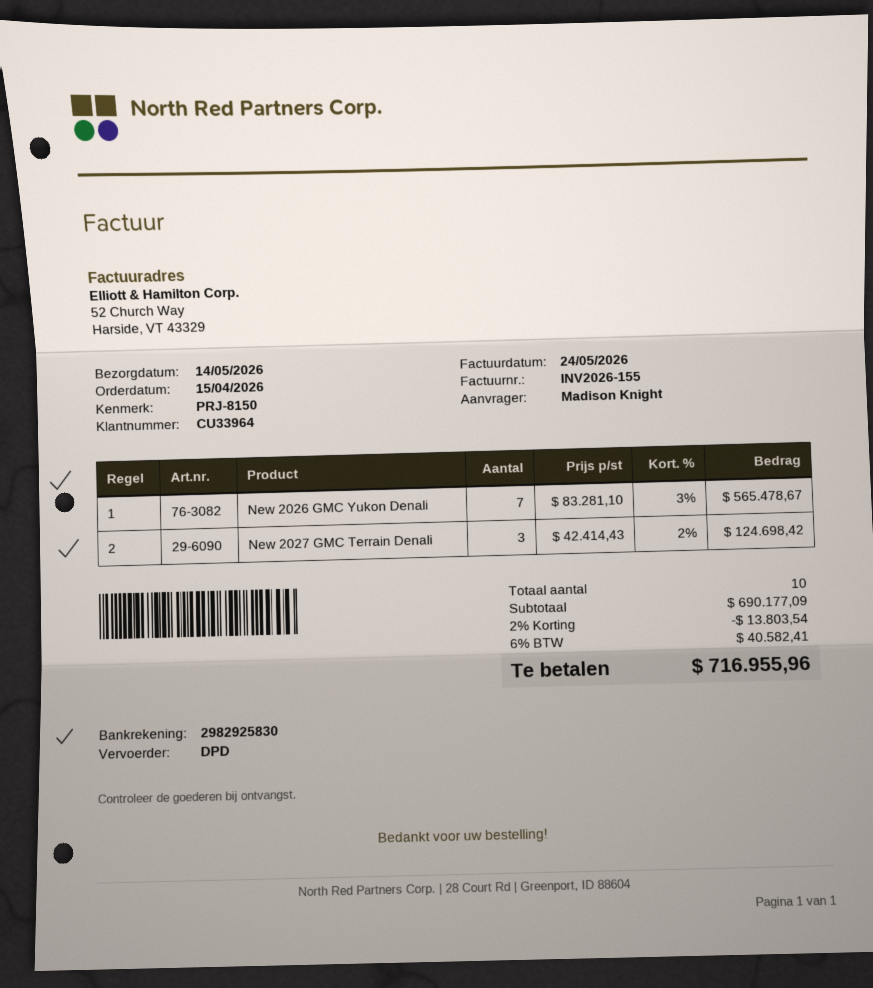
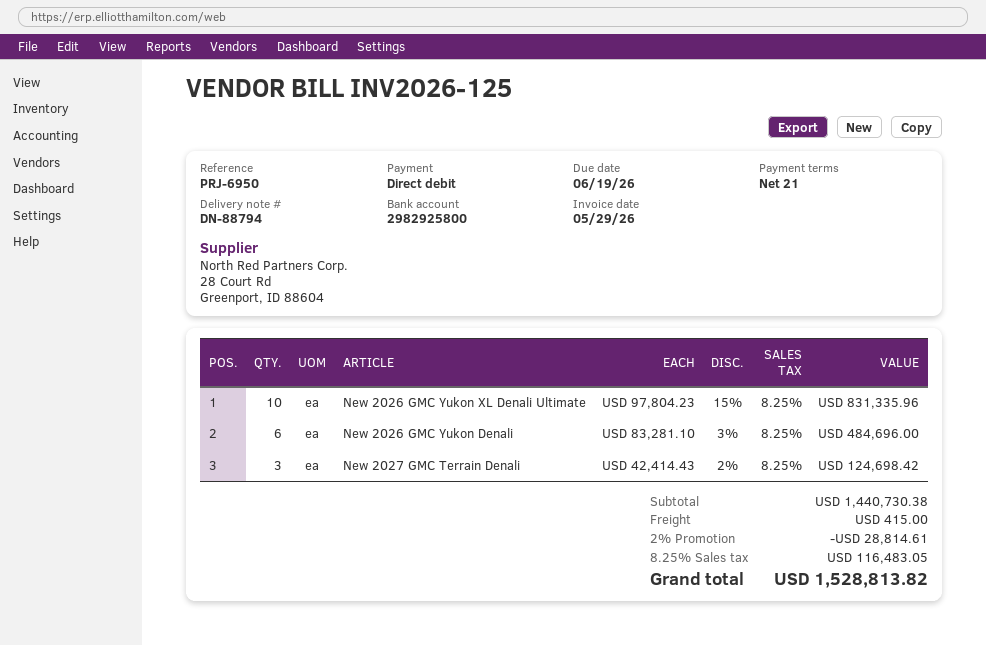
invoice number: INV2026-155 -> INV2026-125
invoice date: 2026-05-24 -> 2026-05-29
reference: PRJ-8150 -> PRJ-6950
bank account: 2982925830 -> 2982925800
New 2026 GMC Yukon Denali: 7 x 83281.10 - 3% = 565478.67 -> 6 x 83281.10 - 3% = 484696.00
New 2026 GMC Yukon XL Denali Ultimate: none -> 10 x 97804.23 - 15% = 831335.96
subtotal: 690177.09 -> 1440730.38
discount: 2% = 13803.54 -> 2% = 28814.61
shipping: none -> 415.00
tax: 6% = 40582.41 -> 8.25% = 116483.05
total: 716955.96 -> 1528813.82

